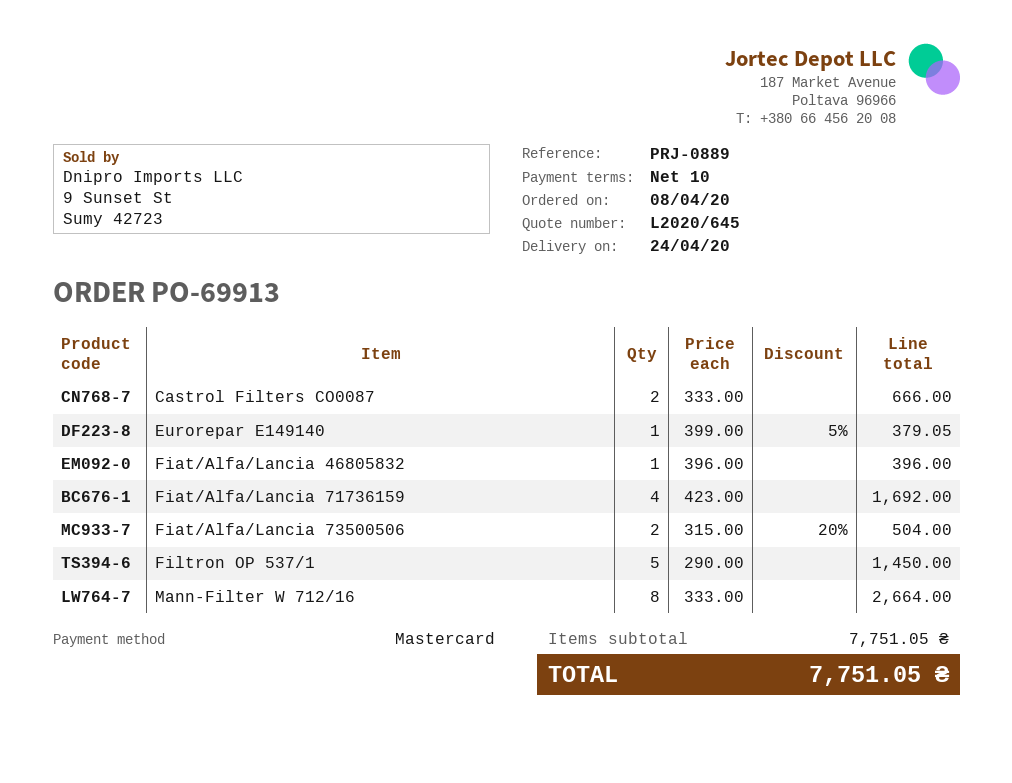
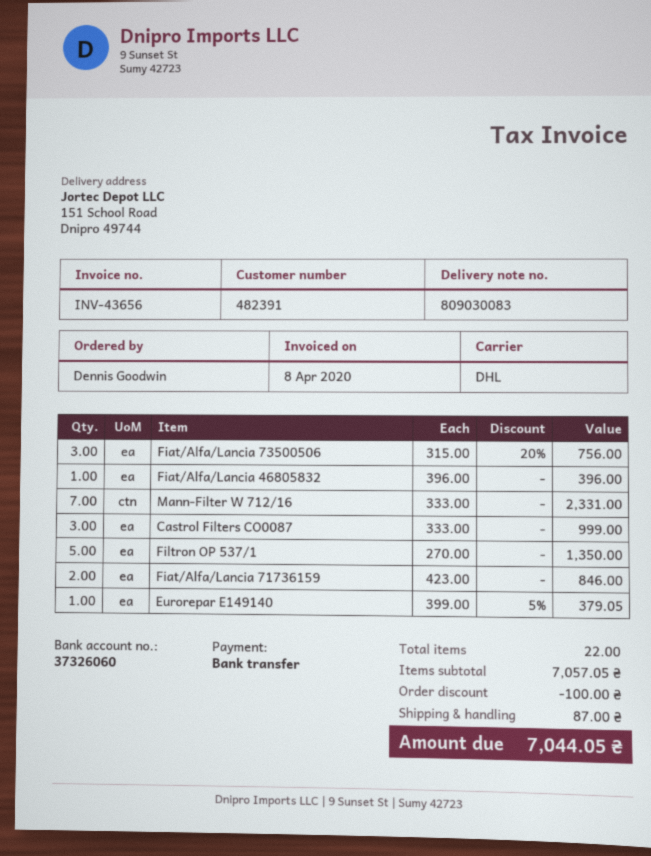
payment method: Mastercard -> bank transfer
Castrol Filters CO0087: 2 x 333.00 = 666.00 -> 3 x 333.00 = 999.00
Fiat/Alfa/Lancia 71736159: 4 x 423.00 = 1692.00 -> 2 x 423.00 = 846.00
Fiat/Alfa/Lancia 73500506: 2 x 315.00 - 20% = 504.00 -> 3 x 315.00 - 20% = 756.00
Filtron OP 537/1: 5 x 290.00 = 1450.00 -> 5 x 270.00 = 1350.00
Mann-Filter W 712/16: 8 x 333.00 = 2664.00 -> 7 x 333.00 = 2331.00
subtotal: 7751.05 -> 7057.05
discount: none -> 100.00
shipping: none -> 87.00
total: 7751.05 -> 7044.05

